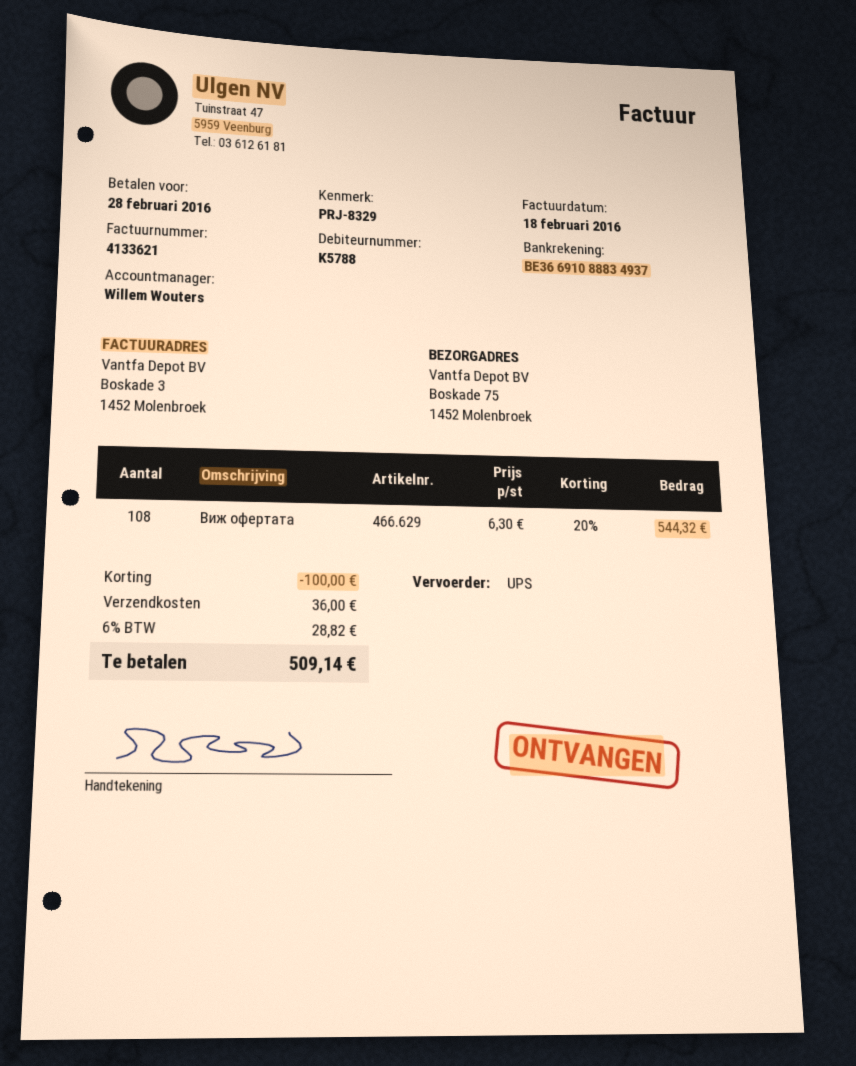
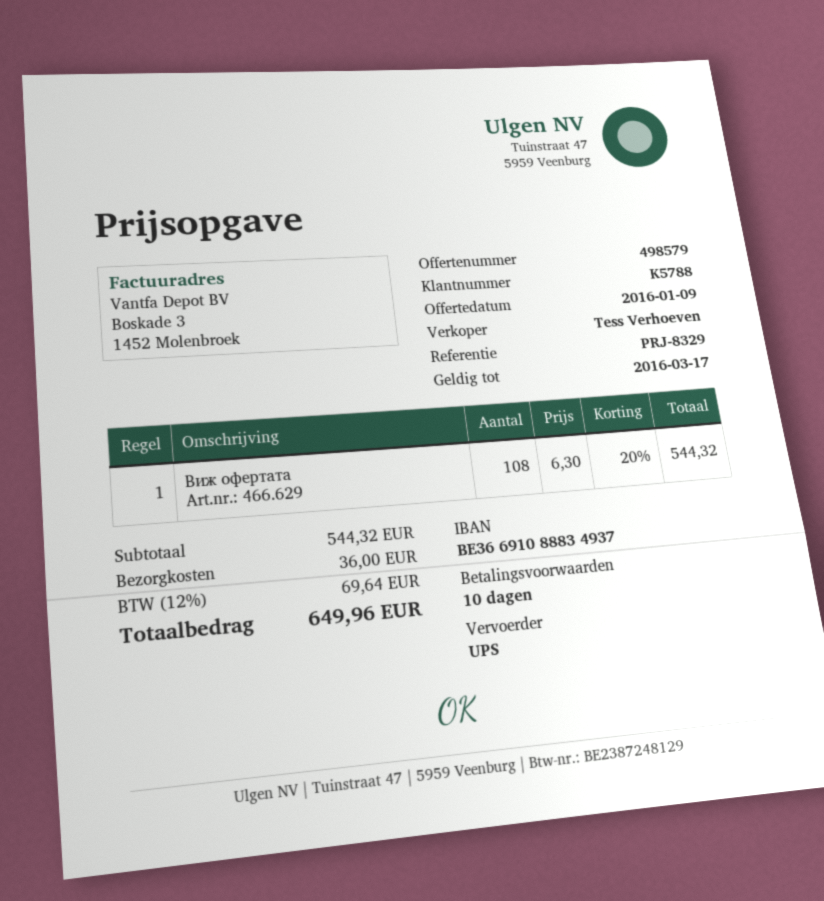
sales rep: Willem Wouters -> Tess Verhoeven
discount: 100.00 -> none
tax: 6% = 28.82 -> 12% = 69.64
total: 509.14 -> 649.96

